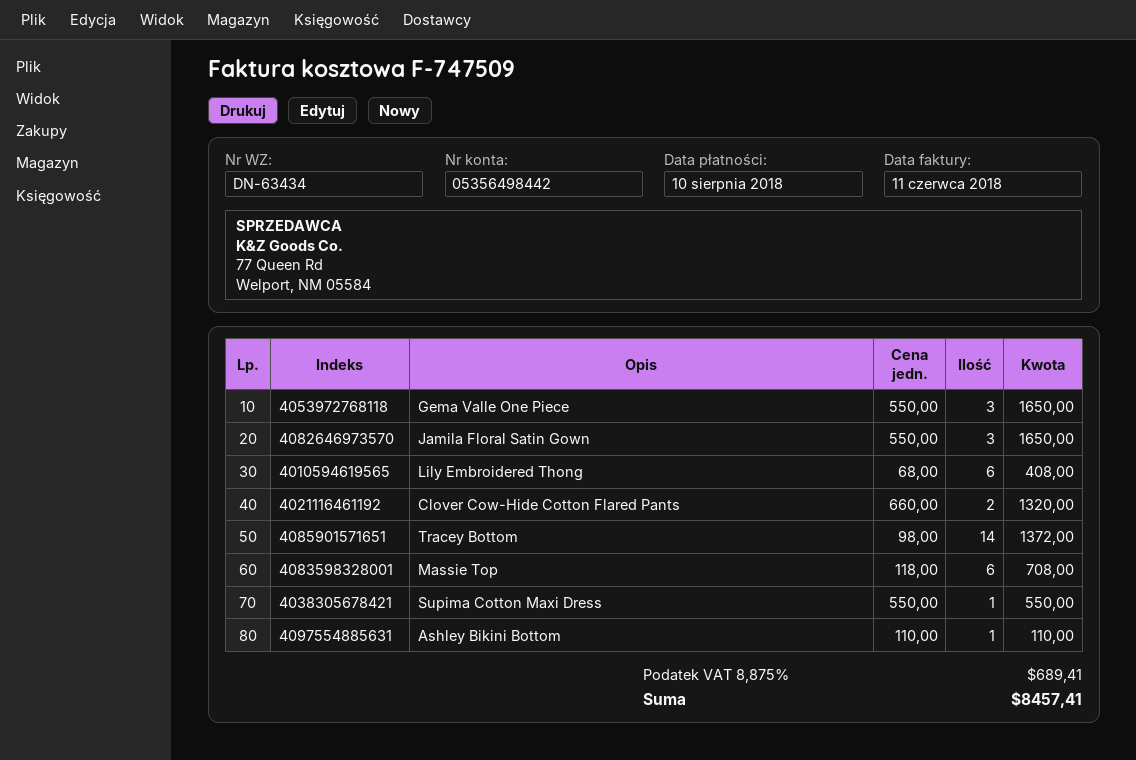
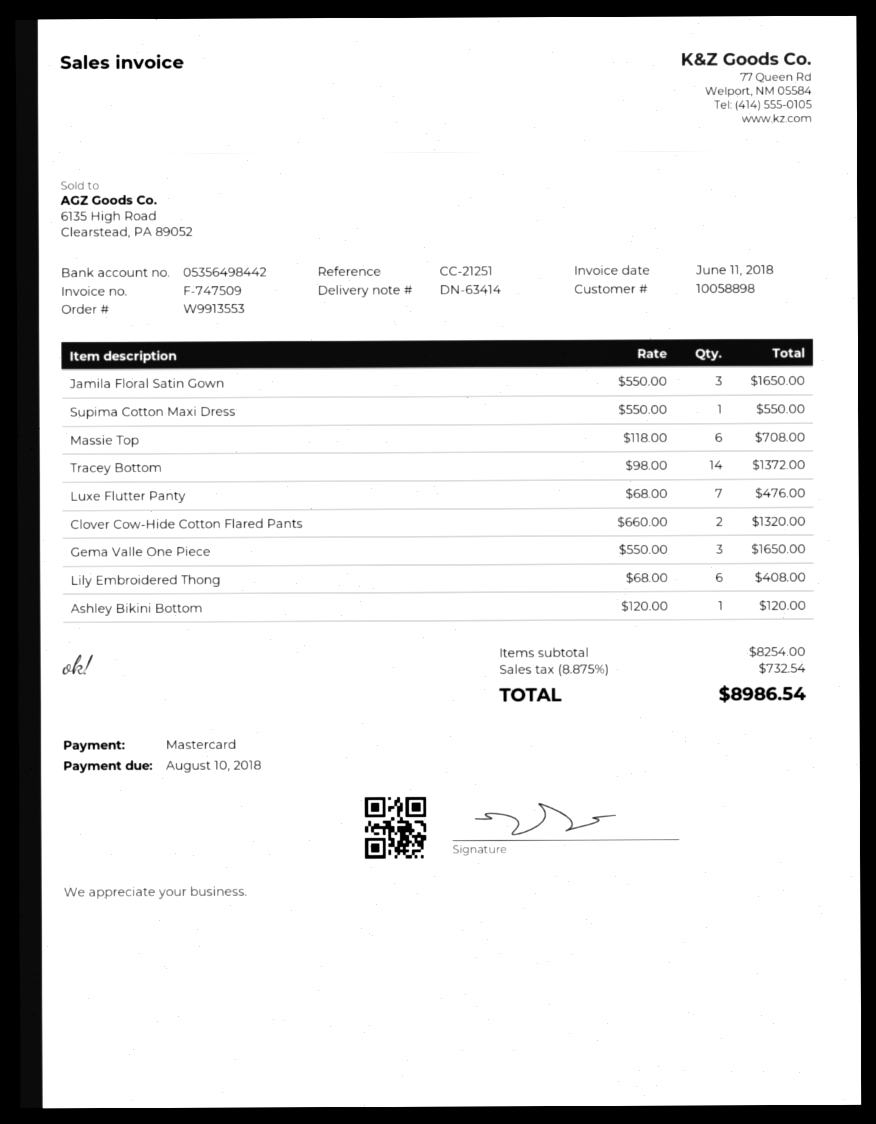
delivery note number: DN-63434 -> DN-63414
Ashley Bikini Bottom: 1 x 110.00 = 110.00 -> 1 x 120.00 = 120.00
Luxe Flutter Panty: none -> 7 x 68.00 = 476.00
tax: 8.875% = 689.41 -> 8.875% = 732.54
total: 8457.41 -> 8986.54

